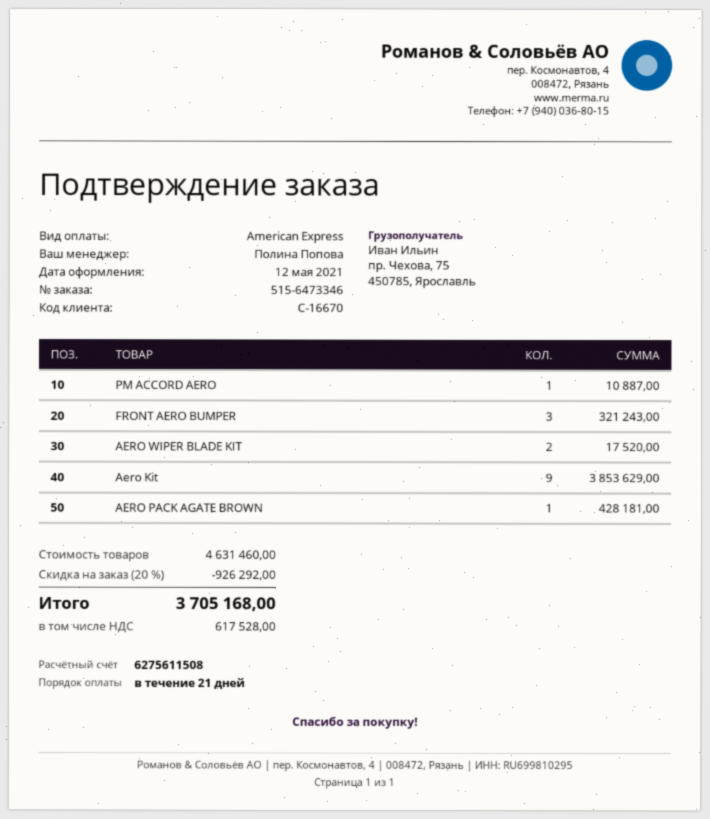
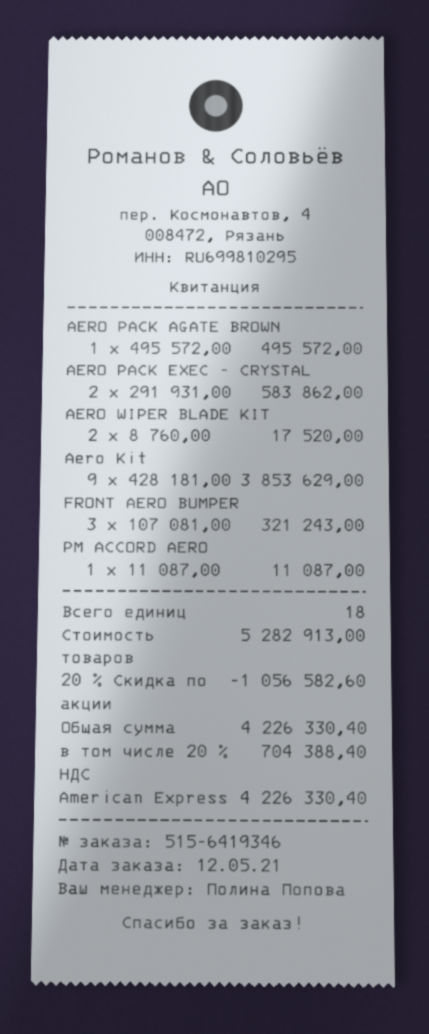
order number: 515-6473346 -> 515-6419346
PM ACCORD AERO: 1 for 10887.00 -> 1 for 11087.00
AERO PACK AGATE BROWN: 1 for 428181.00 -> 1 for 495572.00
AERO PACK EXEC - CRYSTAL: none -> 2 for 583862.00
subtotal: 4631460.00 -> 5282913.00
discount: 20% = 926292.00 -> 20% = 1056582.60
tax: 617528.00 -> 704388.40
total: 3705168.00 -> 4226330.40

